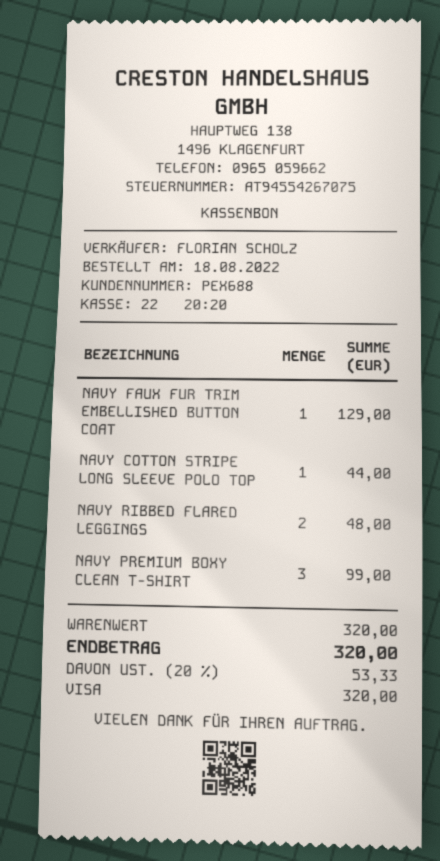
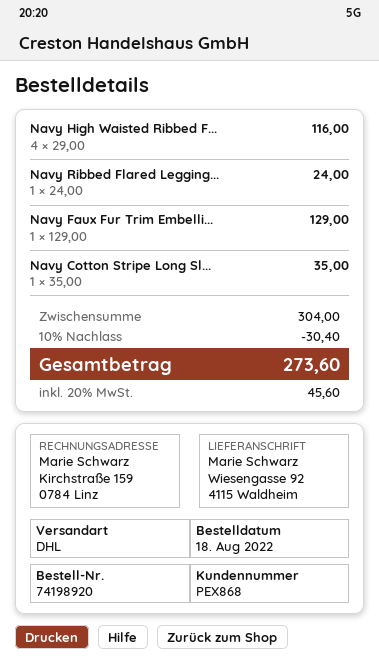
customer number: PEX688 -> PEX868
NAVY COTTON STRIPE LONG SLEEVE POLO TOP: 1 for 44.00 -> 1 for 35.00
NAVY RIBBED FLARED LEGGINGS: 2 for 48.00 -> 1 for 24.00
NAVY PREMIUM BOXY CLEAN T-SHIRT: 3 for 99.00 -> none
Navy High Waisted Ribbed F...: none -> 4 for 116.00
subtotal: 320.00 -> 304.00
discount: none -> 10% = 30.40
tax: 20% = 53.33 -> 20% = 45.60
total: 320.00 -> 273.60

